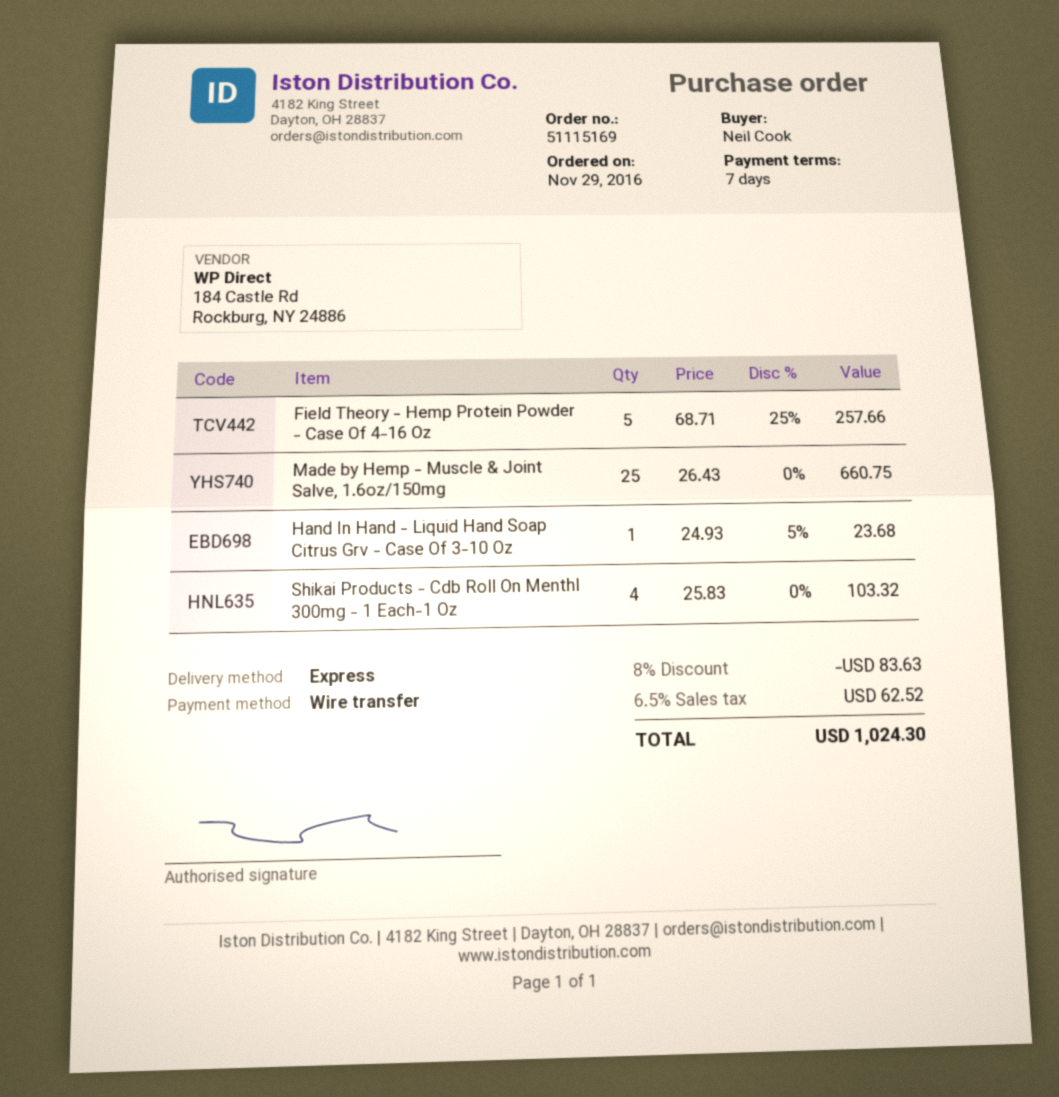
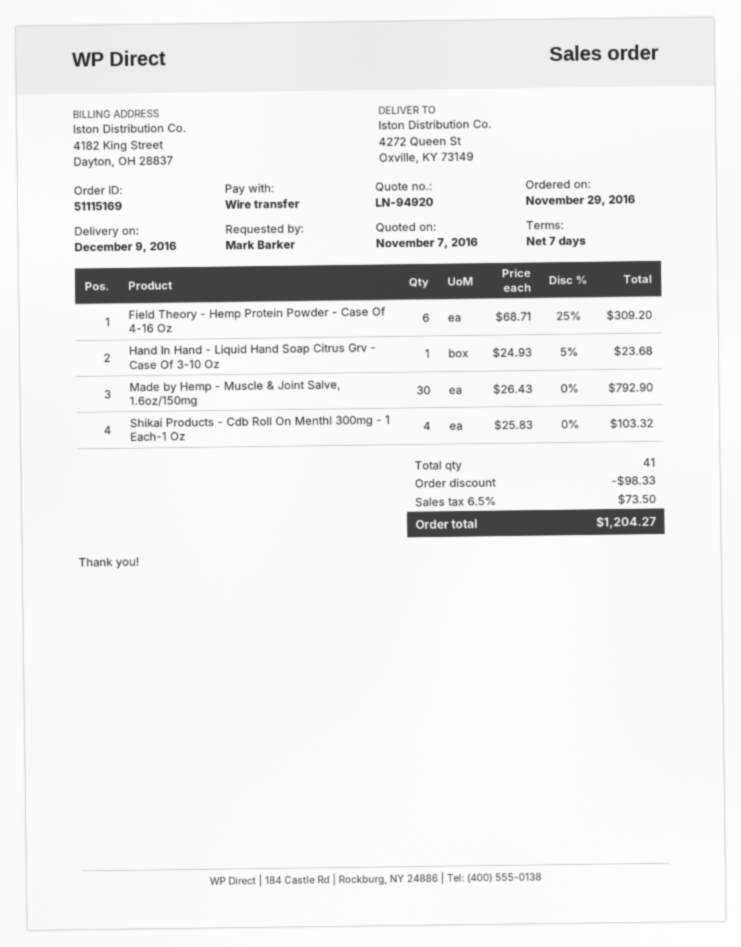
ordered by: Neil Cook -> Mark Barker
Field Theory - Hemp Protein Powder - Case Of 4-16 Oz: 5 x 68.71 - 25% = 257.66 -> 6 x 68.71 - 25% = 309.20
Made by Hemp - Muscle & Joint Salve, 1.6oz/150mg: 25 x 26.43 = 660.75 -> 30 x 26.43 = 792.90
discount: 83.63 -> 98.33
tax: 6.5% = 62.52 -> 6.5% = 73.50
total: 1024.30 -> 1204.27

